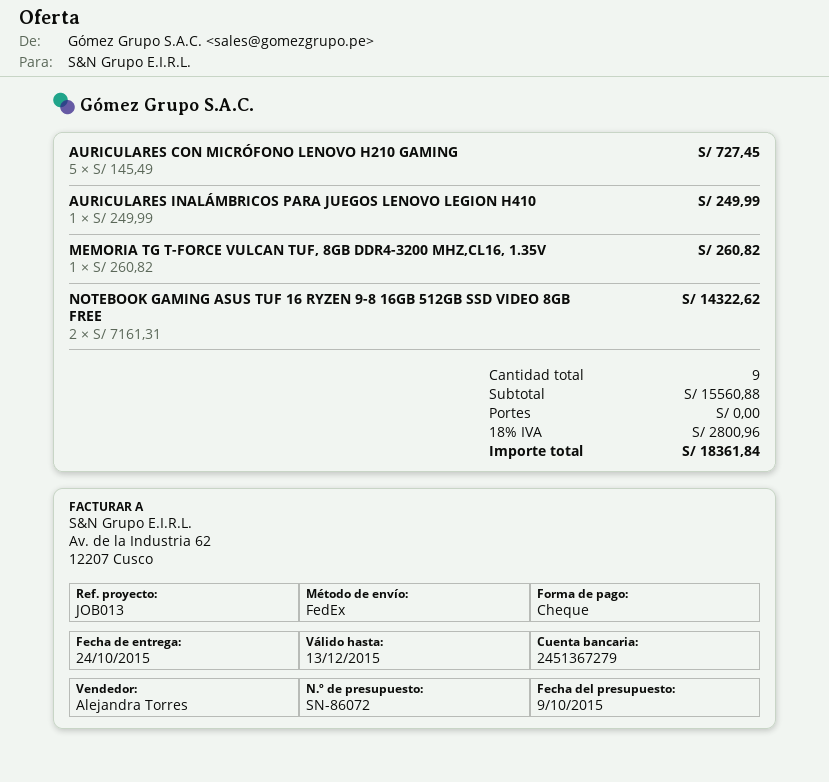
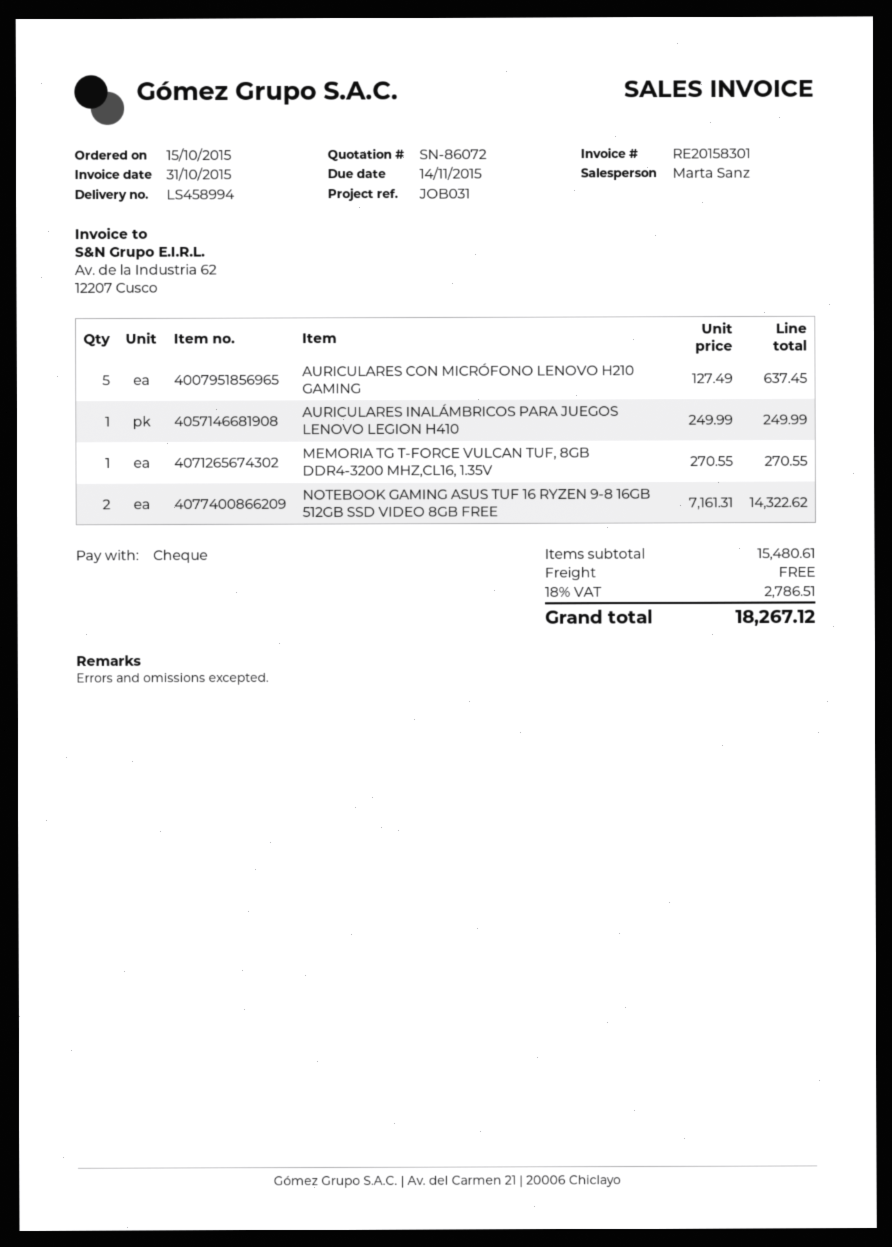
reference: JOB013 -> JOB031
sales rep: Alejandra Torres -> Marta Sanz
AURICULARES CON MICRÓFONO LENOVO H210 GAMING: 5 x 145.49 = 727.45 -> 5 x 127.49 = 637.45
MEMORIA TG T-FORCE VULCAN TUF, 8GB DDR4-3200 MHZ,CL16, 1.35V: 1 x 260.82 = 260.82 -> 1 x 270.55 = 270.55
subtotal: 15560.88 -> 15480.61
tax: 18% = 2800.96 -> 18% = 2786.51
total: 18361.84 -> 18267.12

